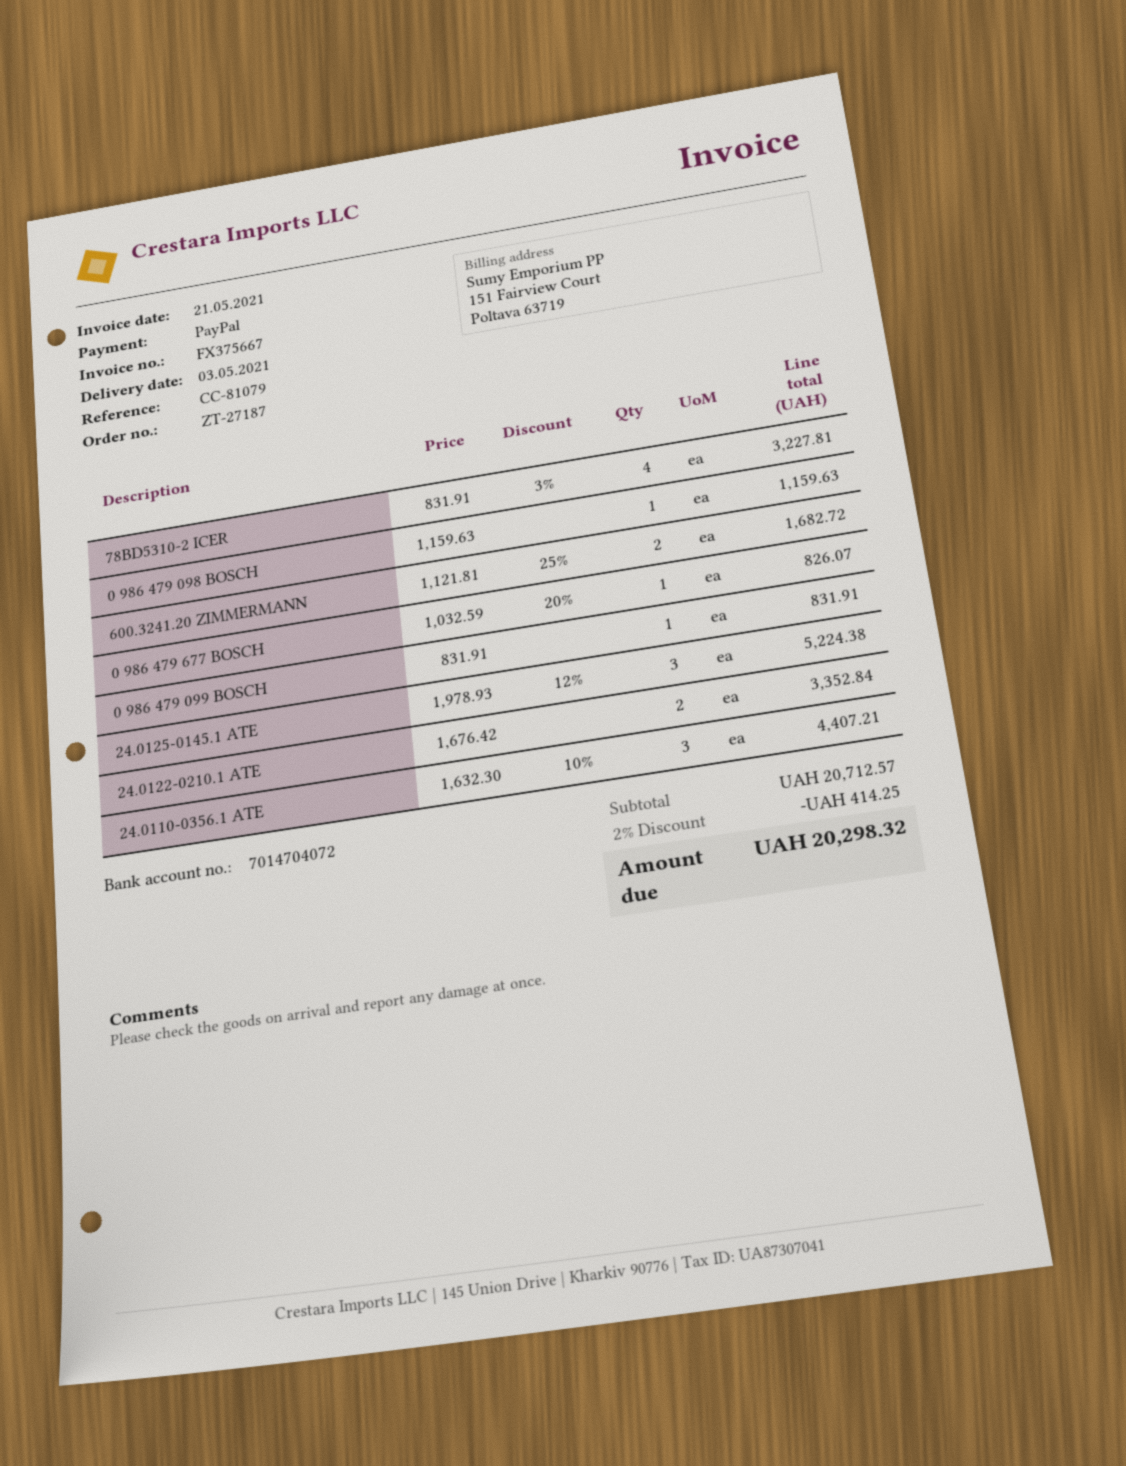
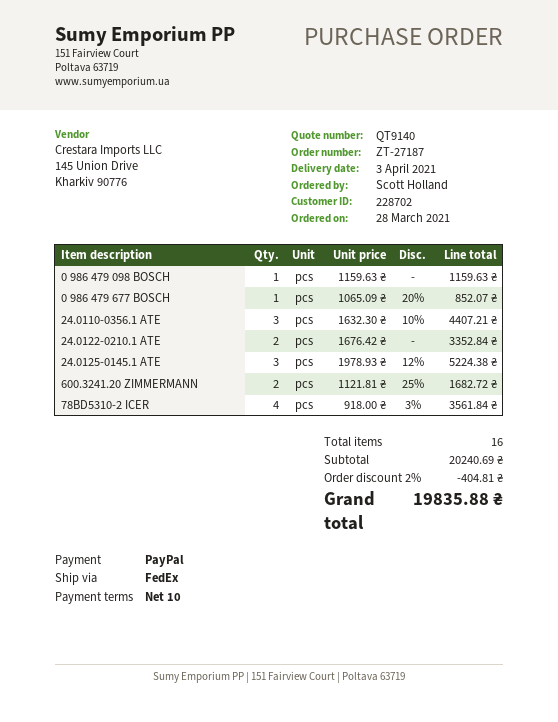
delivery date: 2021-05-03 -> 2021-04-03
78BD5310-2 ICER: 4 x 831.91 - 3% = 3227.81 -> 4 x 918.00 - 3% = 3561.84
0 986 479 677 BOSCH: 1 x 1032.59 - 20% = 826.07 -> 1 x 1065.09 - 20% = 852.07
0 986 479 099 BOSCH: 1 x 831.91 = 831.91 -> none
subtotal: 20712.57 -> 20240.69
discount: 2% = 414.25 -> 2% = 404.81
total: 20298.32 -> 19835.88

